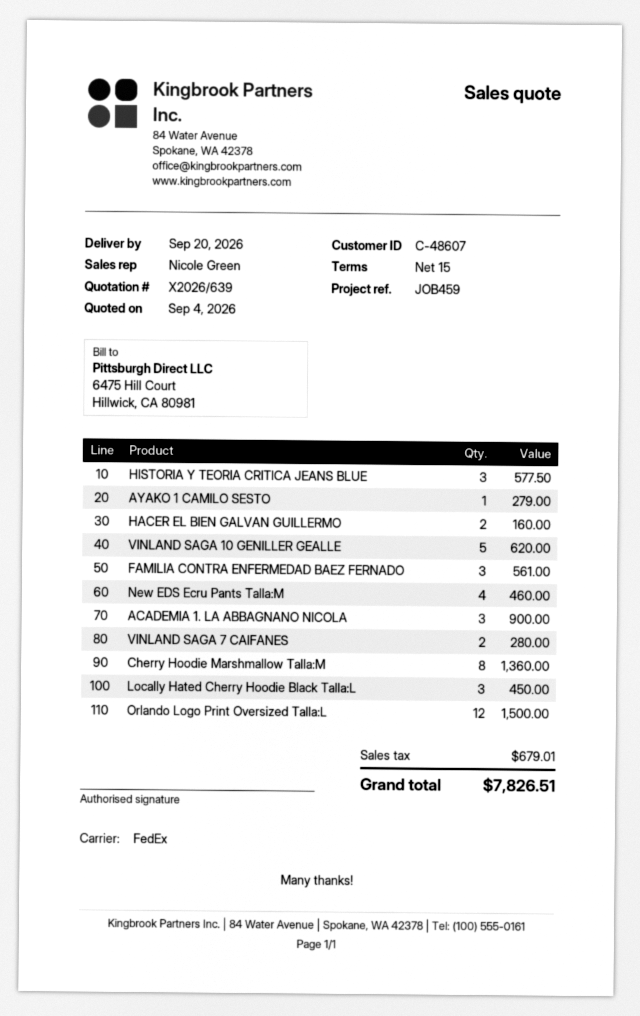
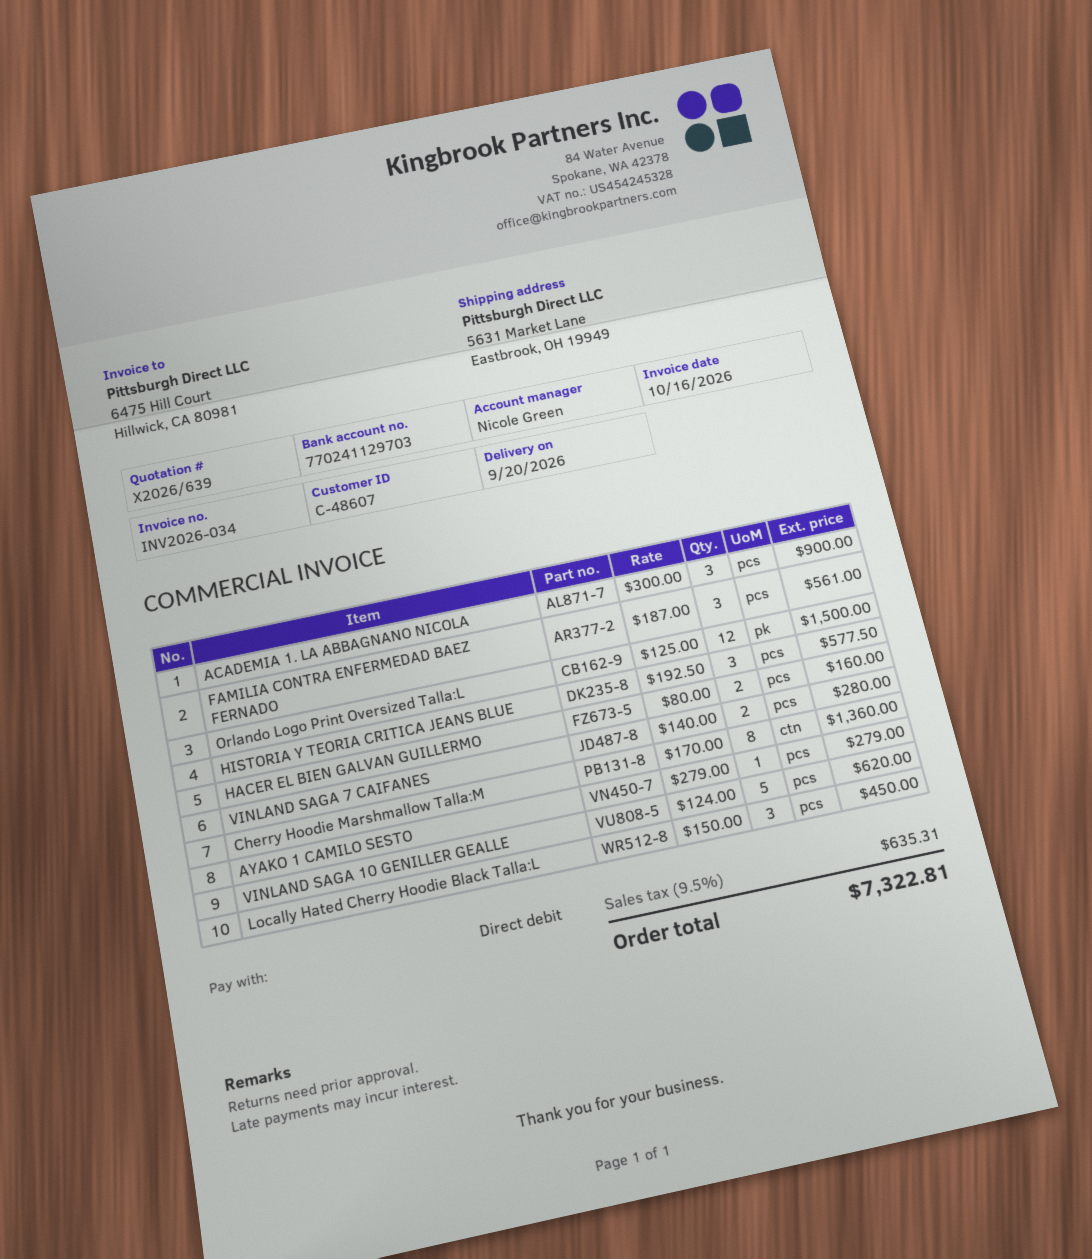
New EDS Ecru Pants Talla:M: 4 for 460.00 -> none
tax: 679.01 -> 635.31
total: 7826.51 -> 7322.81

